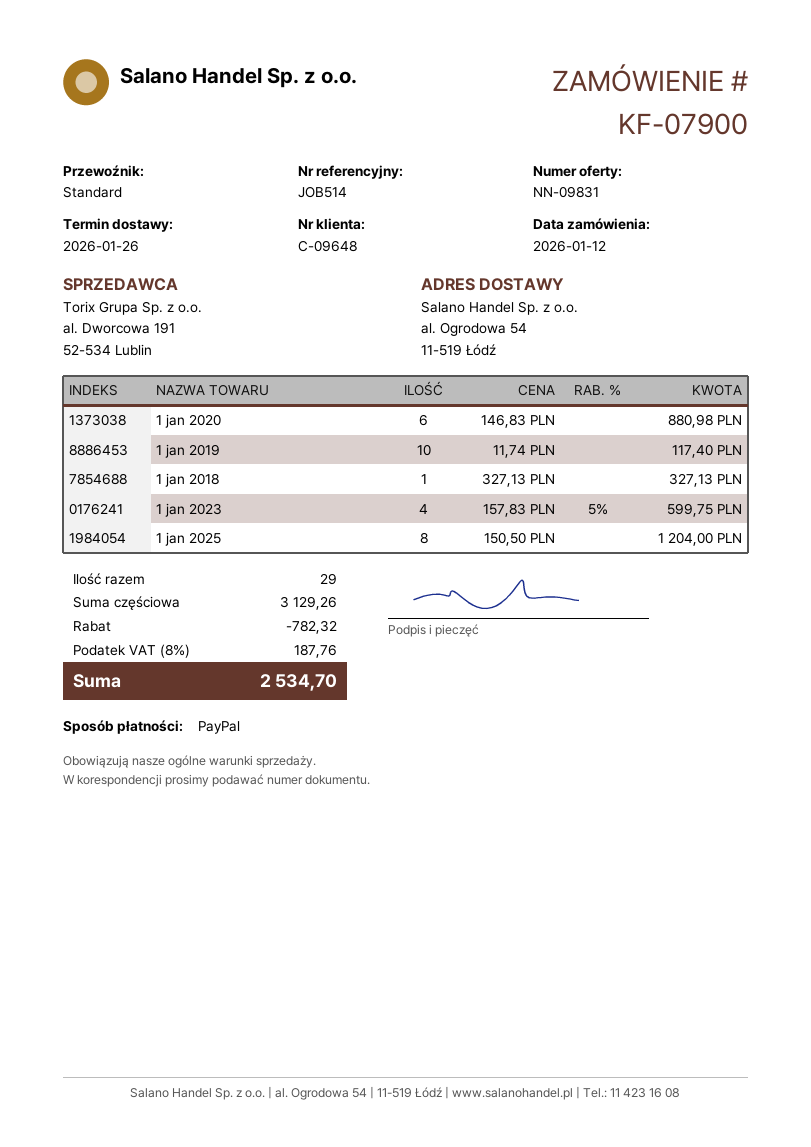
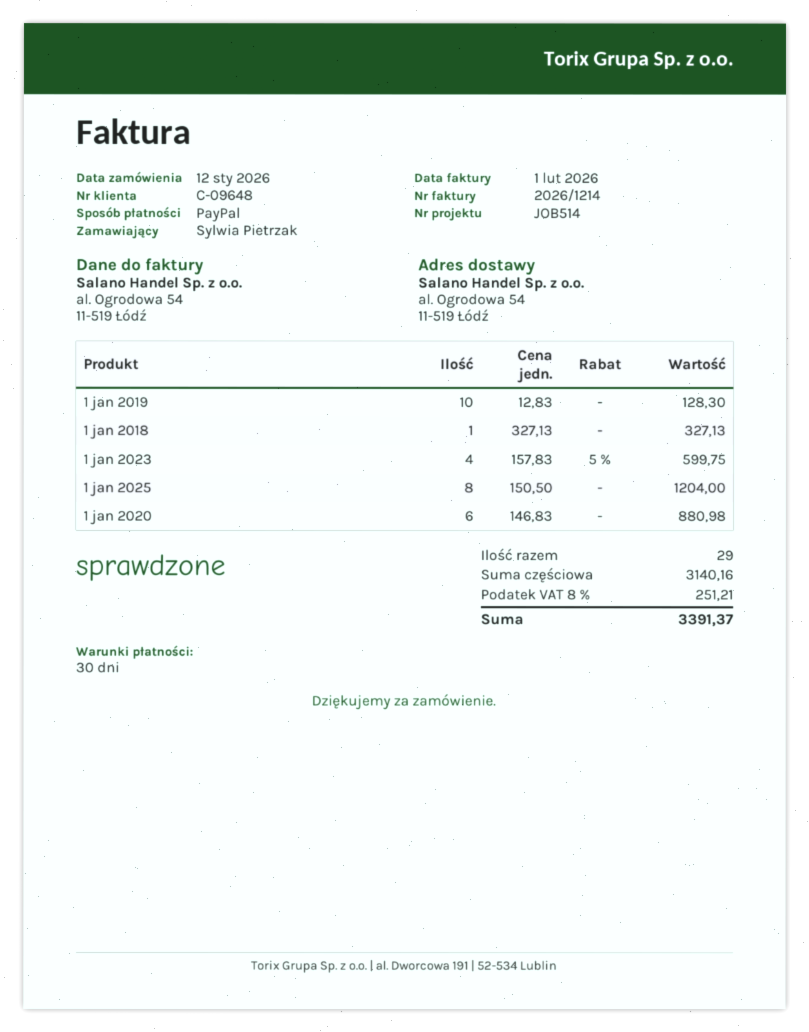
1 jan 2019: 10 x 11.74 = 117.40 -> 10 x 12.83 = 128.30
subtotal: 3129.26 -> 3140.16
discount: 782.32 -> none
tax: 8% = 187.76 -> 8% = 251.21
total: 2534.70 -> 3391.37

